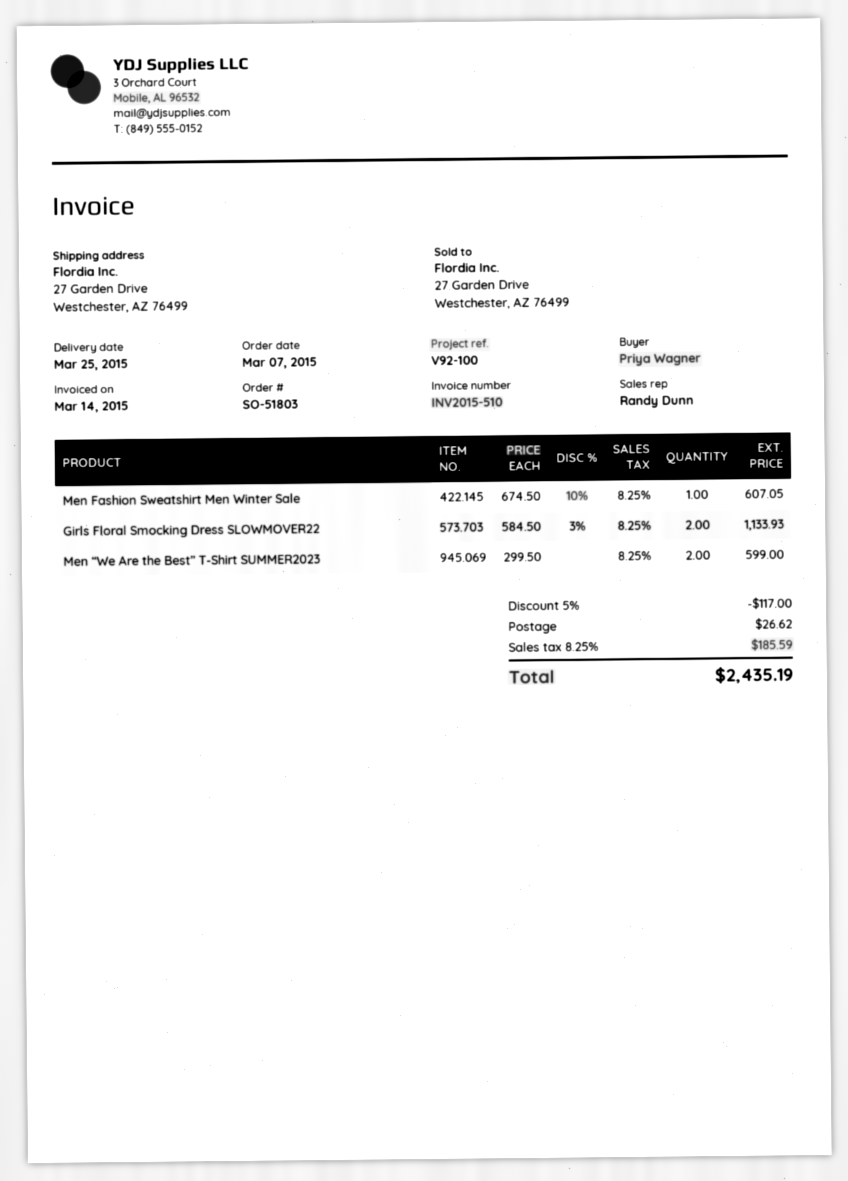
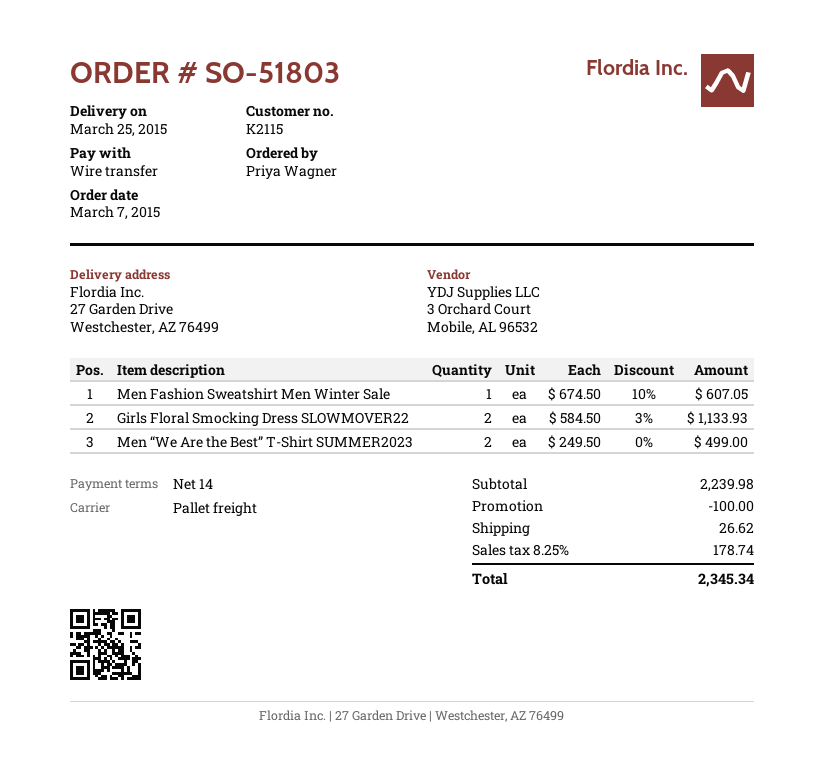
Men “We Are the Best” T-Shirt SUMMER2023: 2 x 299.50 = 599.00 -> 2 x 249.50 = 499.00
discount: 117.00 -> 100.00
tax: 8.25% = 185.59 -> 8.25% = 178.74
total: 2435.19 -> 2345.34

